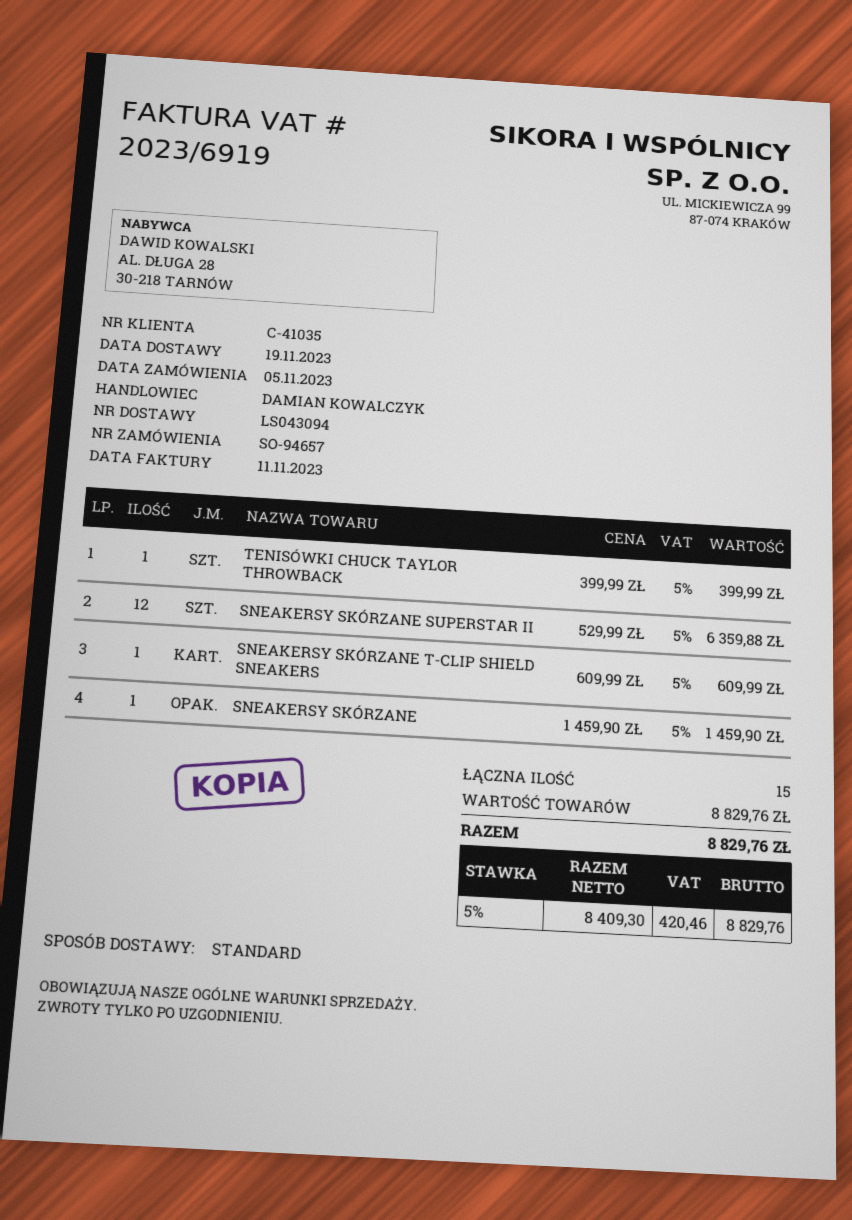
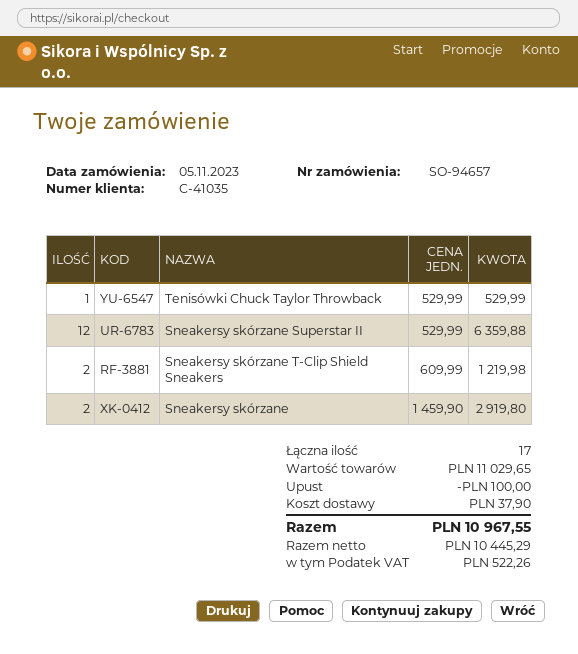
TENISÓWKI CHUCK TAYLOR THROWBACK: 1 x 399.99 = 399.99 -> 1 x 529.99 = 529.99
SNEAKERSY SKÓRZANE T-CLIP SHIELD SNEAKERS: 1 x 609.99 = 609.99 -> 2 x 609.99 = 1219.98
SNEAKERSY SKÓRZANE: 1 x 1459.90 = 1459.90 -> 2 x 1459.90 = 2919.80
total quantity: 15 -> 17
subtotal: 8829.76 -> 11029.65
discount: none -> 100.00
shipping: none -> 37.90
net: 8409.30 -> 10445.29
tax: 420.46 -> 522.26
total: 8829.76 -> 10967.55

